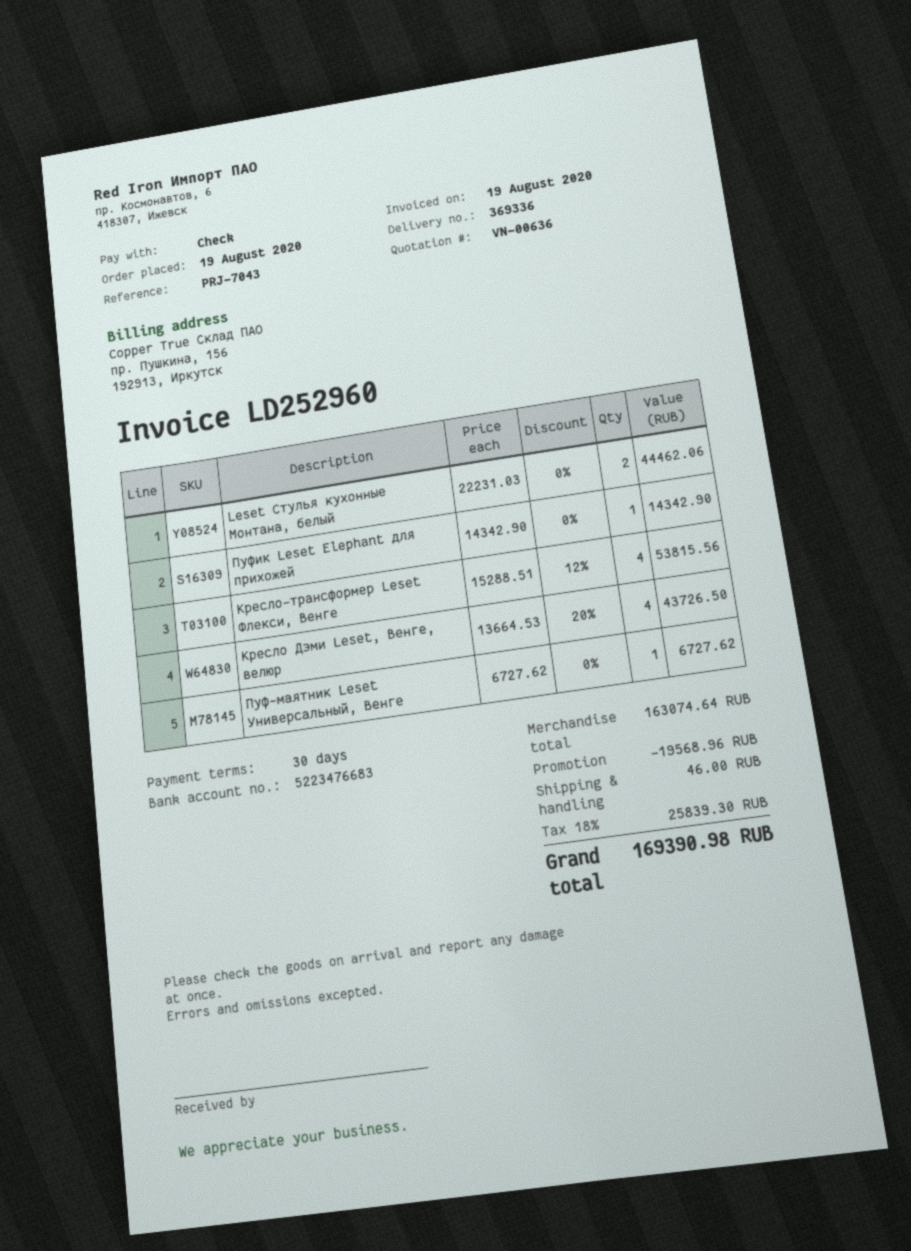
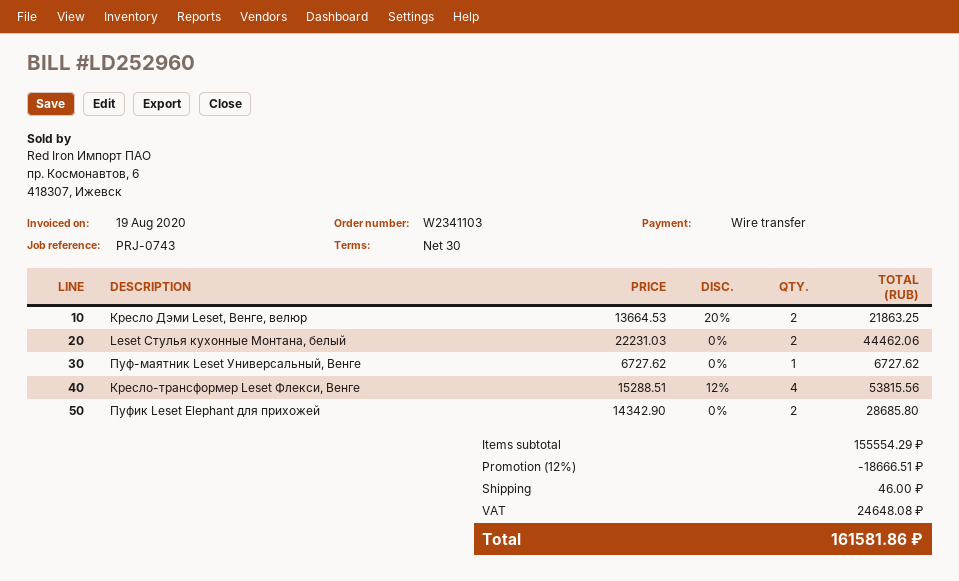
reference: PRJ-7043 -> PRJ-0743
payment method: cheque -> bank transfer
Пуфик Leset Elephant для прихожей: 1 x 14342.90 = 14342.90 -> 2 x 14342.90 = 28685.80
Кресло Дэми Leset, Венге, велюр: 4 x 13664.53 - 20% = 43726.50 -> 2 x 13664.53 - 20% = 21863.25
subtotal: 163074.64 -> 155554.29
discount: 19568.96 -> 18666.51
tax: 25839.30 -> 24648.08
total: 169390.98 -> 161581.86

